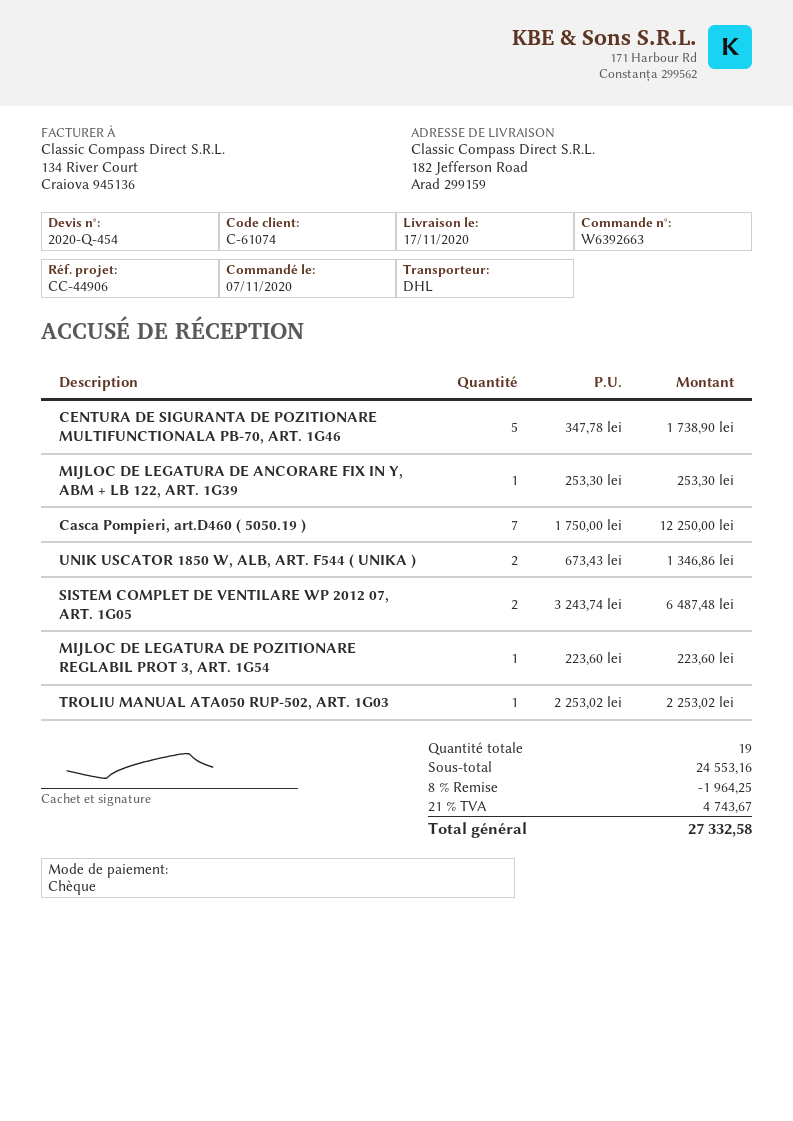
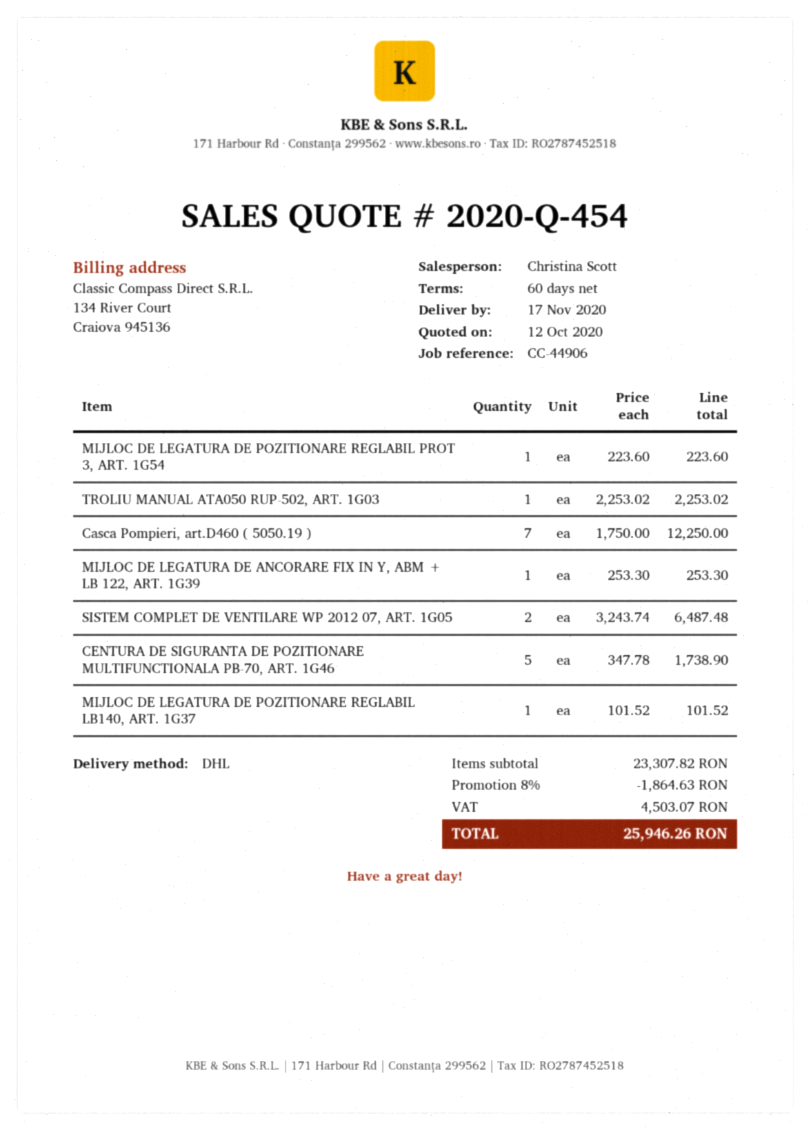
UNIK USCATOR 1850 W, ALB, ART. F544 ( UNIKA ): 2 x 673.43 = 1346.86 -> none
MIJLOC DE LEGATURA DE POZITIONARE REGLABIL LB140, ART. 1G37: none -> 1 x 101.52 = 101.52
subtotal: 24553.16 -> 23307.82
discount: 8% = 1964.25 -> 8% = 1864.63
tax: 4743.67 -> 4503.07
total: 27332.58 -> 25946.26

